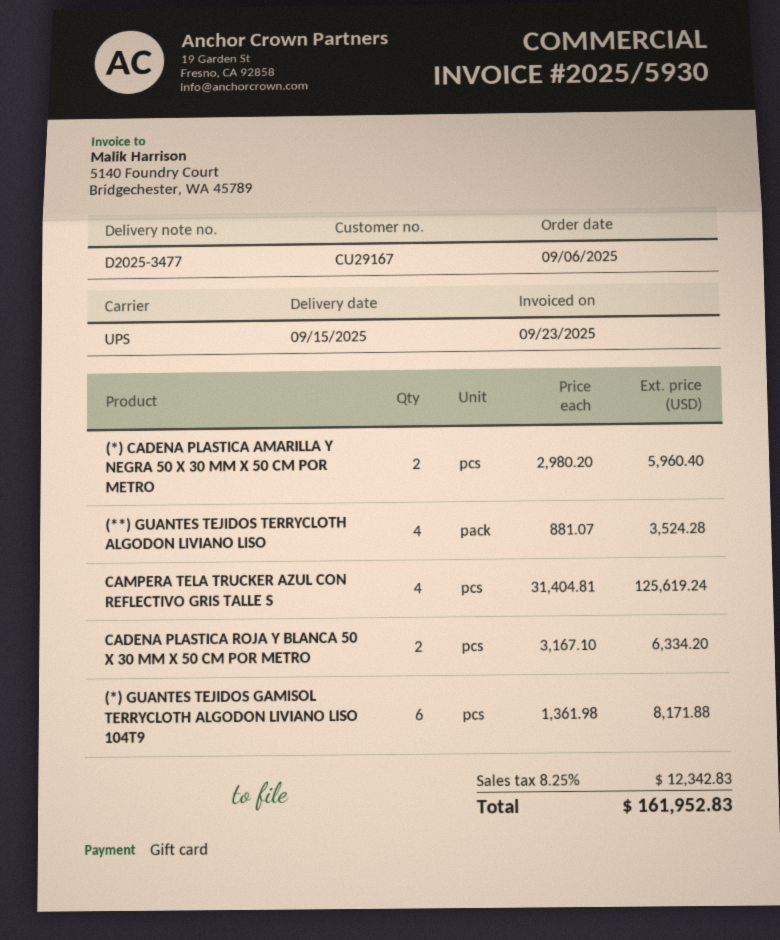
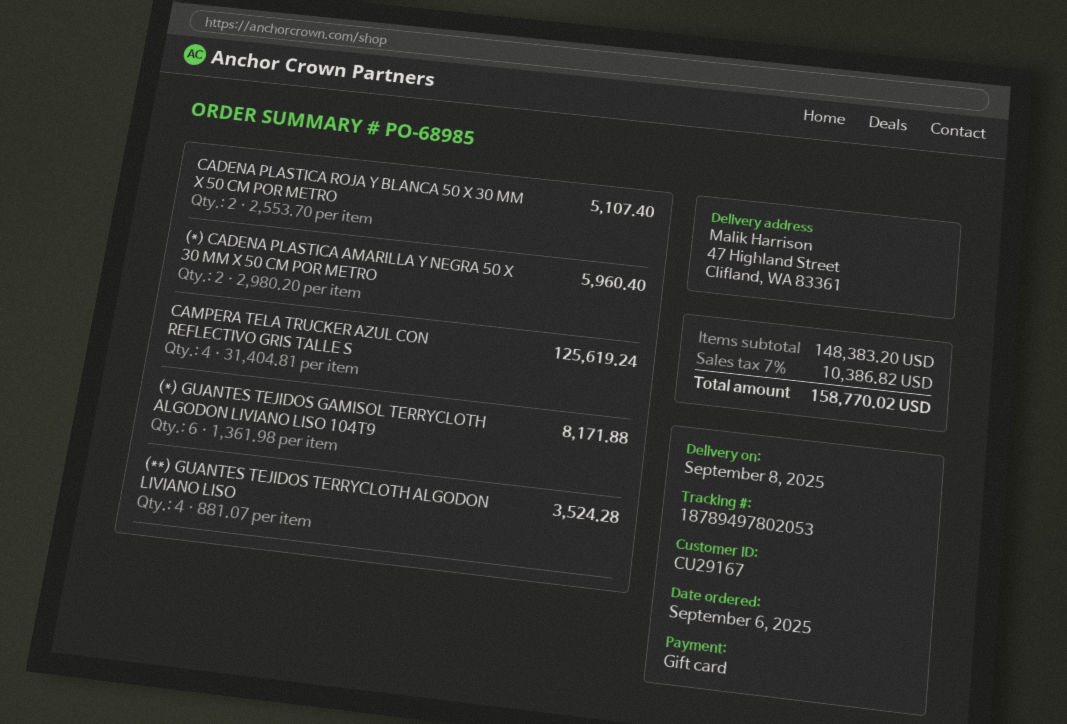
delivery date: 2025-09-15 -> 2025-09-08
CADENA PLASTICA ROJA Y BLANCA 50 X 30 MM X 50 CM POR METRO: 2 x 3167.10 = 6334.20 -> 2 x 2553.70 = 5107.40
tax: 8.25% = 12342.83 -> 7% = 10386.82
total: 161952.83 -> 158770.02

